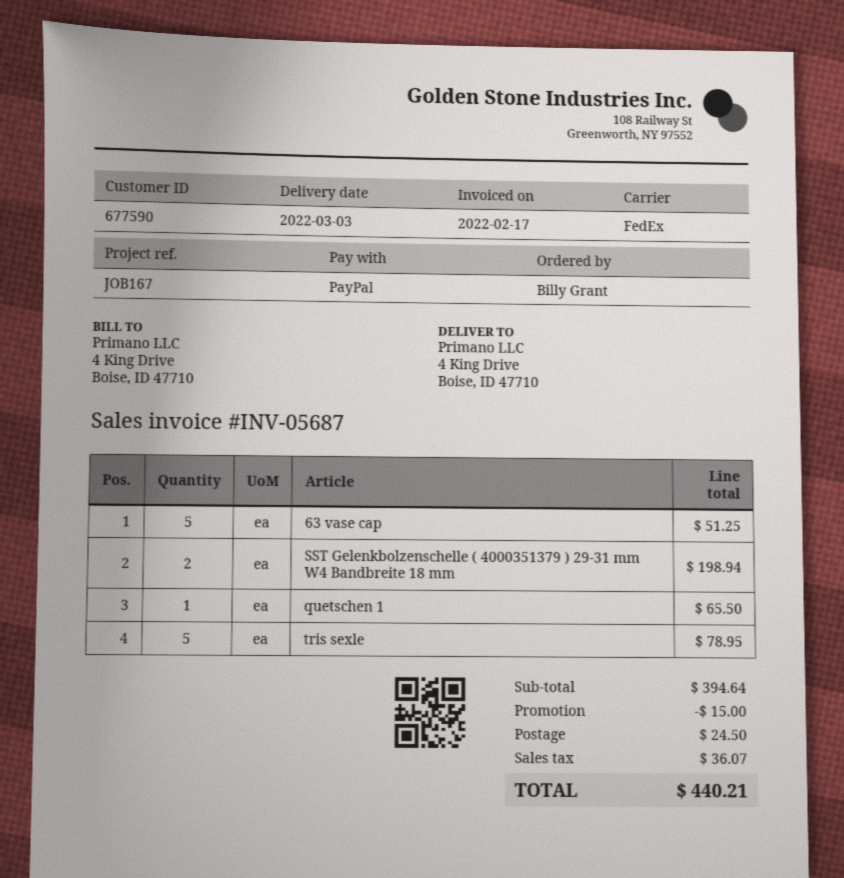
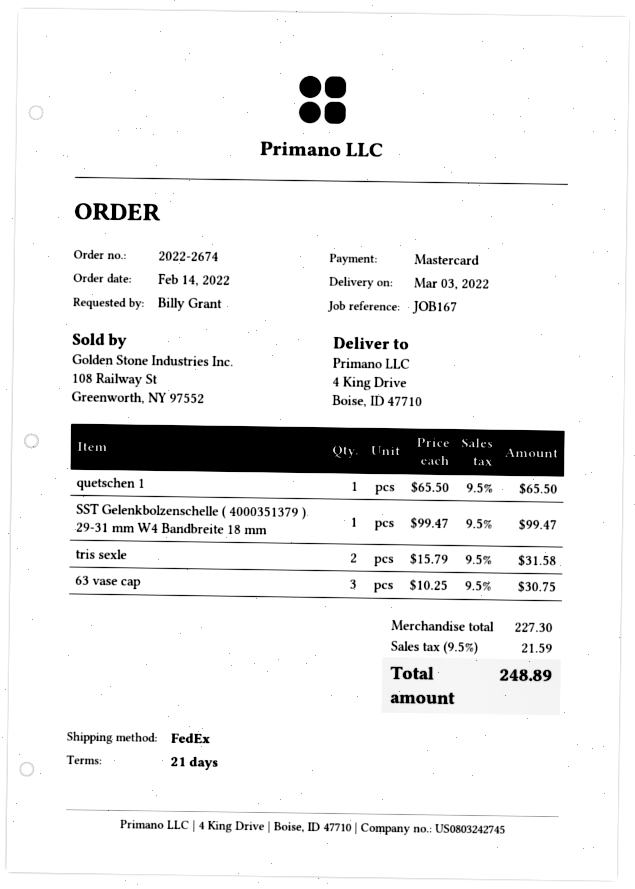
payment method: PayPal -> Mastercard
63 vase cap: 5 for 51.25 -> 3 for 30.75
SST Gelenkbolzenschelle ( 4000351379 ) 29-31 mm W4 Bandbreite 18 mm: 2 for 198.94 -> 1 for 99.47
tris sexle: 5 for 78.95 -> 2 for 31.58
subtotal: 394.64 -> 227.30
discount: 15.00 -> none
shipping: 24.50 -> none
tax: 36.07 -> 21.59
total: 440.21 -> 248.89

